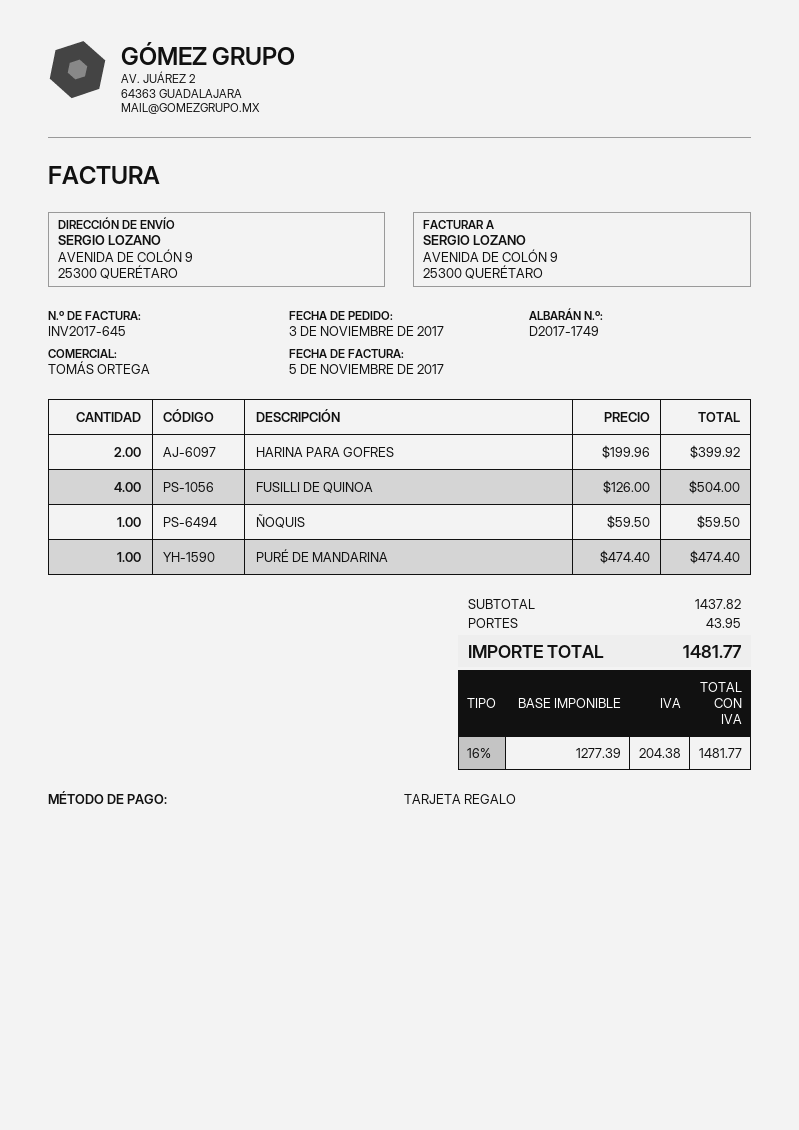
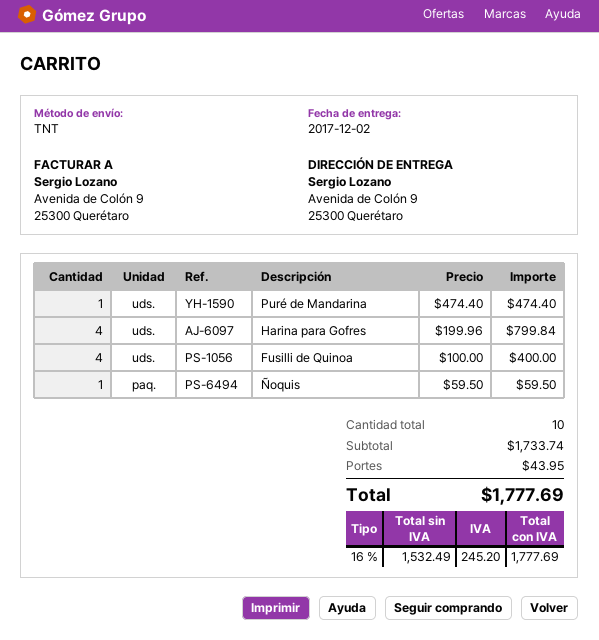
HARINA PARA GOFRES: 2 x 199.96 = 399.92 -> 4 x 199.96 = 799.84
FUSILLI DE QUINOA: 4 x 126.00 = 504.00 -> 4 x 100.00 = 400.00
subtotal: 1437.82 -> 1733.74
net: 1277.39 -> 1532.49
tax: 16% = 204.38 -> 16% = 245.20
total: 1481.77 -> 1777.69

